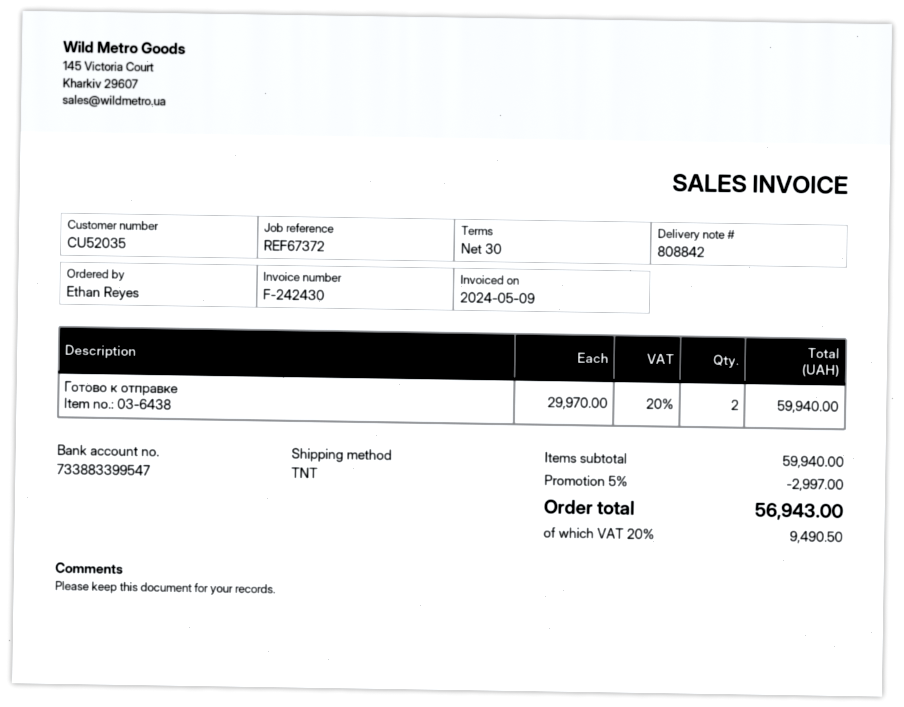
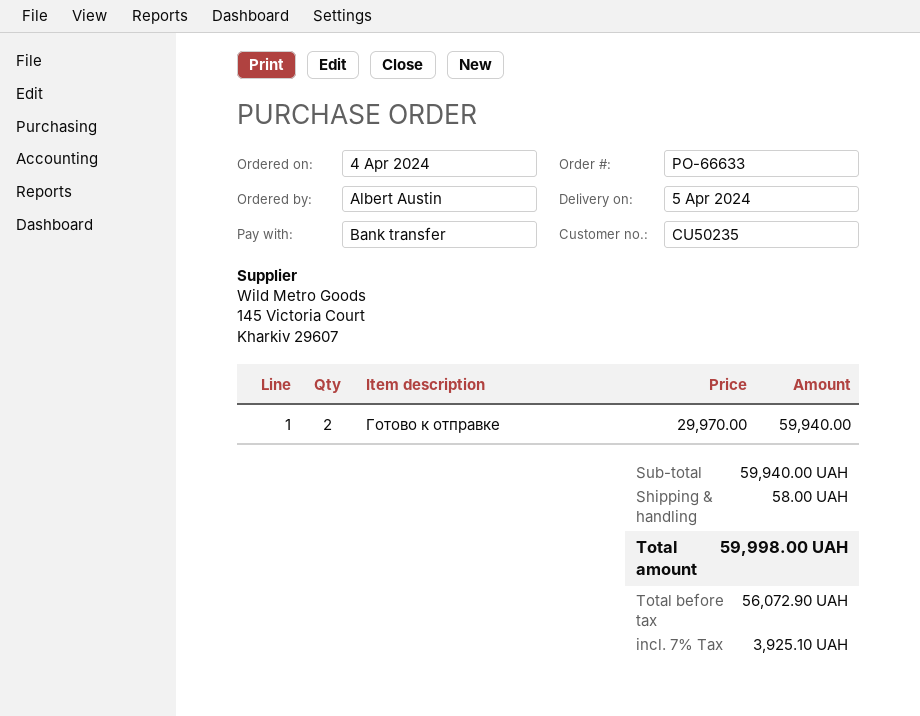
customer number: CU52035 -> CU50235
ordered by: Ethan Reyes -> Albert Austin
discount: 5% = 2997.00 -> none
shipping: none -> 58.00
tax: 20% = 9490.50 -> 7% = 3925.10
total: 56943.00 -> 59998.00

